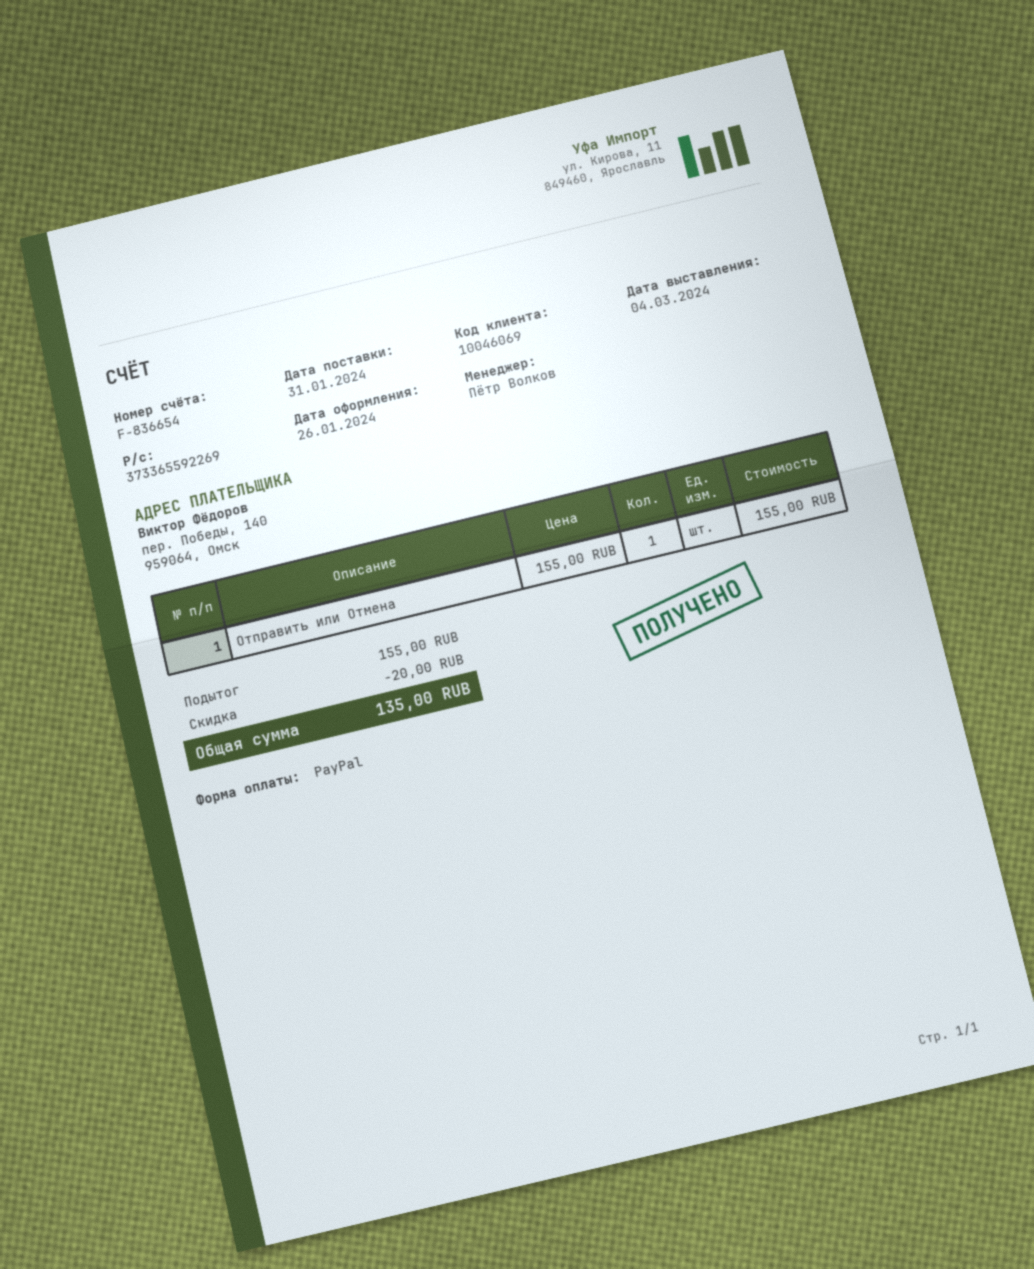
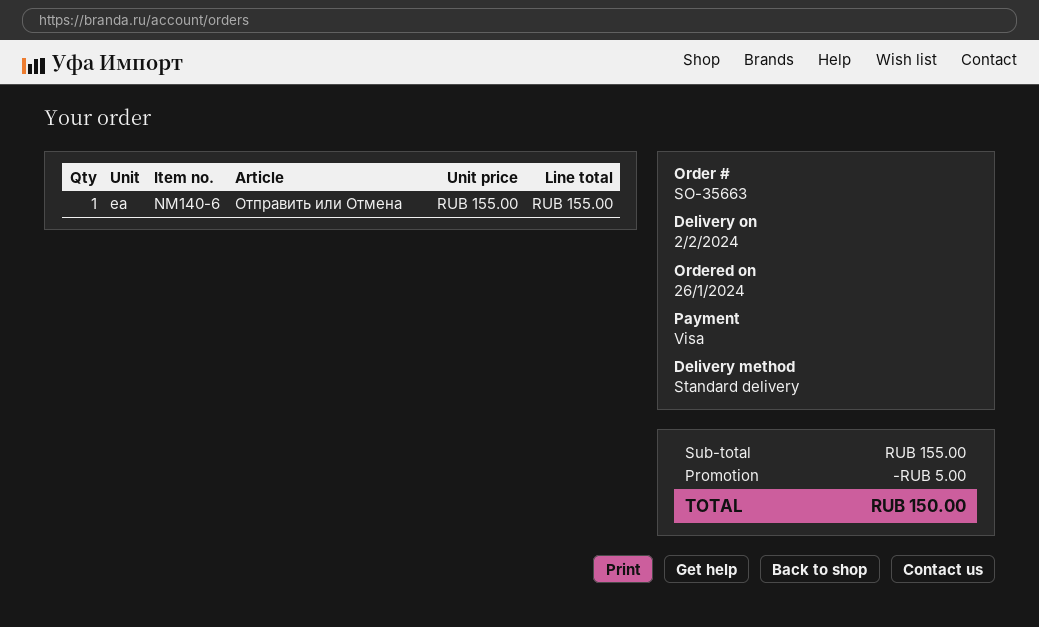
delivery date: 2024-01-31 -> 2024-02-02
payment method: PayPal -> Visa
discount: 20.00 -> 5.00
total: 135.00 -> 150.00

